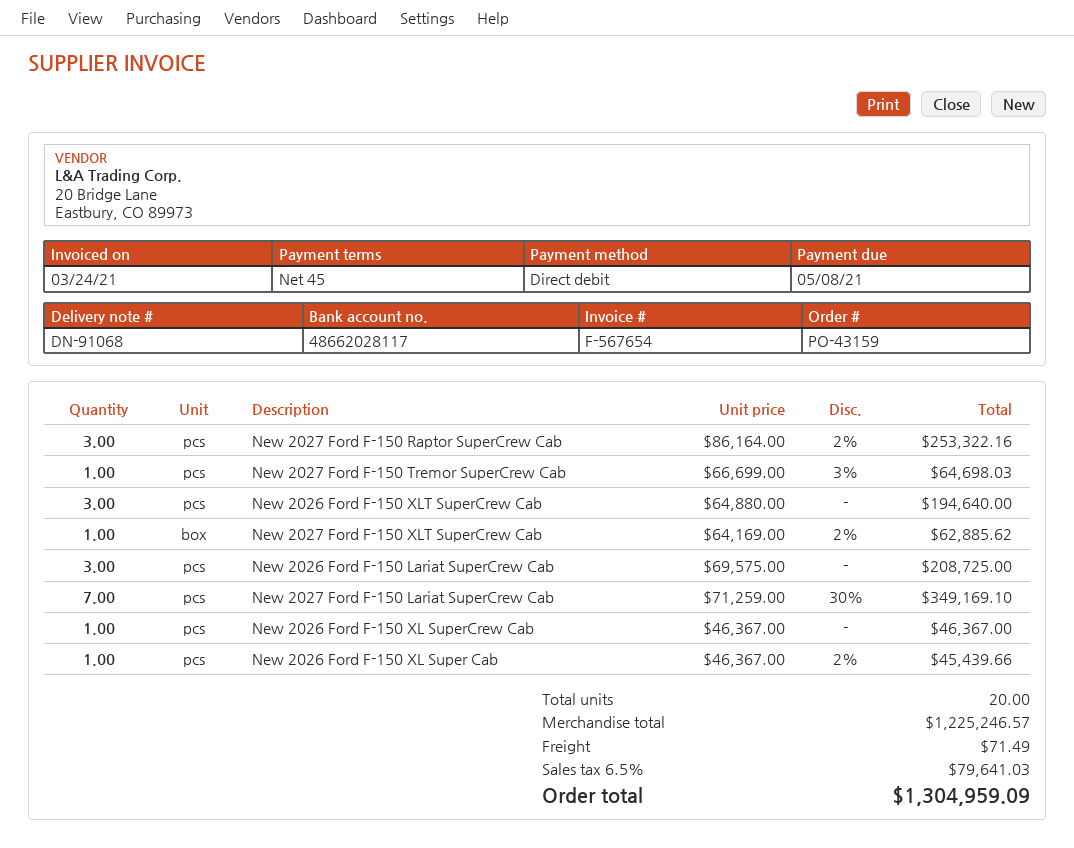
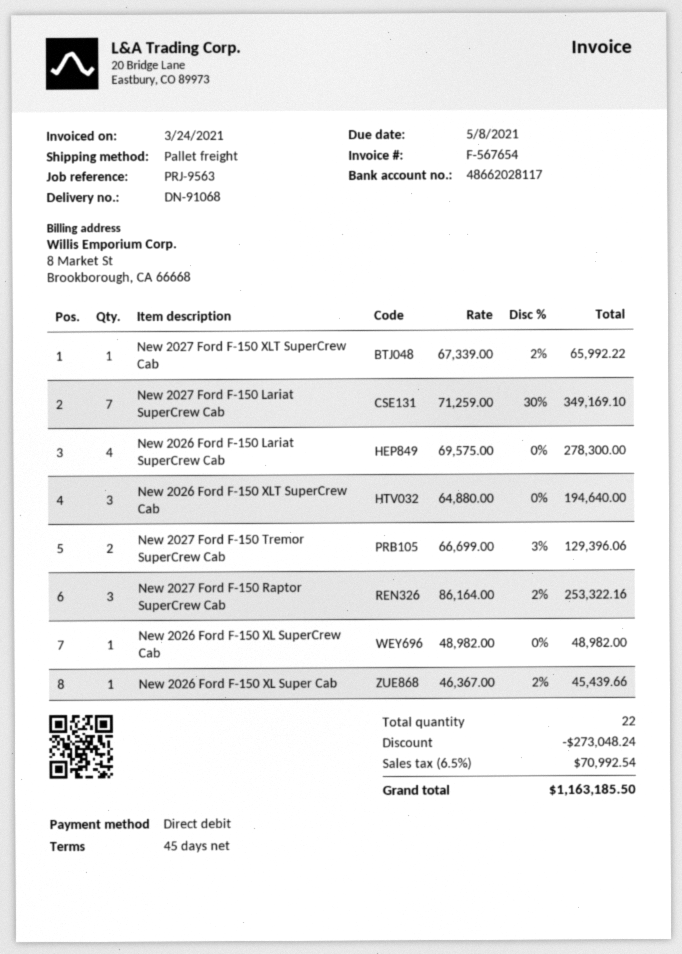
New 2027 Ford F-150 Tremor SuperCrew Cab: 1 x 66699.00 - 3% = 64698.03 -> 2 x 66699.00 - 3% = 129396.06
New 2027 Ford F-150 XLT SuperCrew Cab: 1 x 64169.00 - 2% = 62885.62 -> 1 x 67339.00 - 2% = 65992.22
New 2026 Ford F-150 Lariat SuperCrew Cab: 3 x 69575.00 = 208725.00 -> 4 x 69575.00 = 278300.00
New 2026 Ford F-150 XL SuperCrew Cab: 1 x 46367.00 = 46367.00 -> 1 x 48982.00 = 48982.00
total quantity: 20 -> 22
discount: none -> 273048.24
shipping: 71.49 -> none
tax: 6.5% = 79641.03 -> 6.5% = 70992.54
total: 1304959.09 -> 1163185.50

